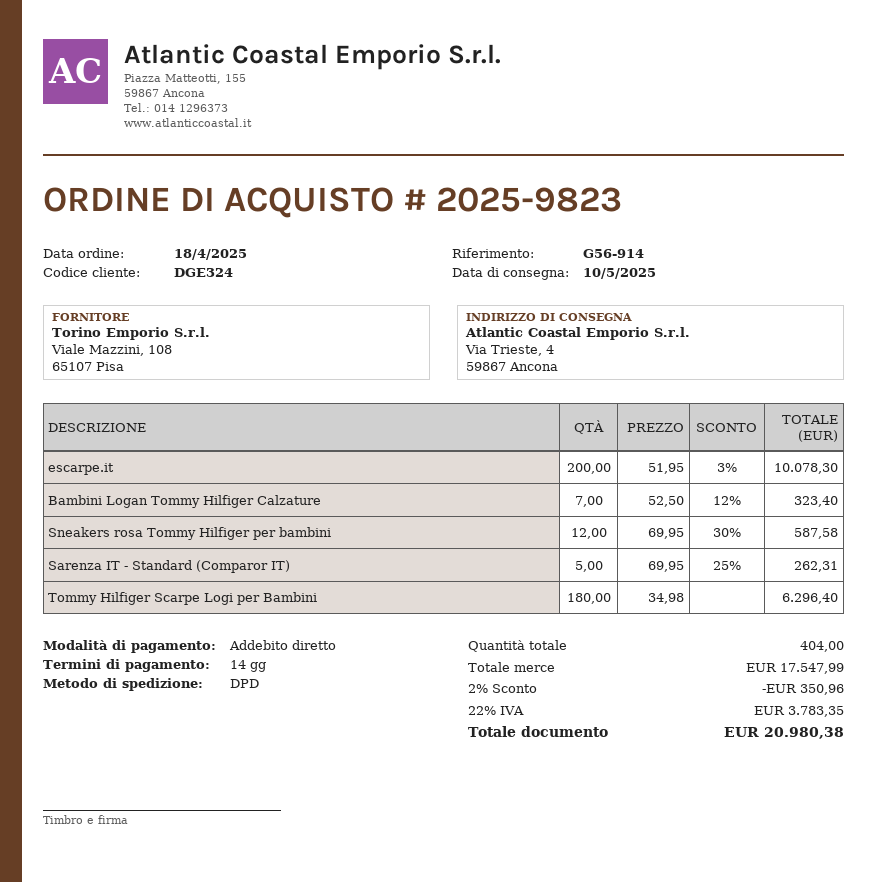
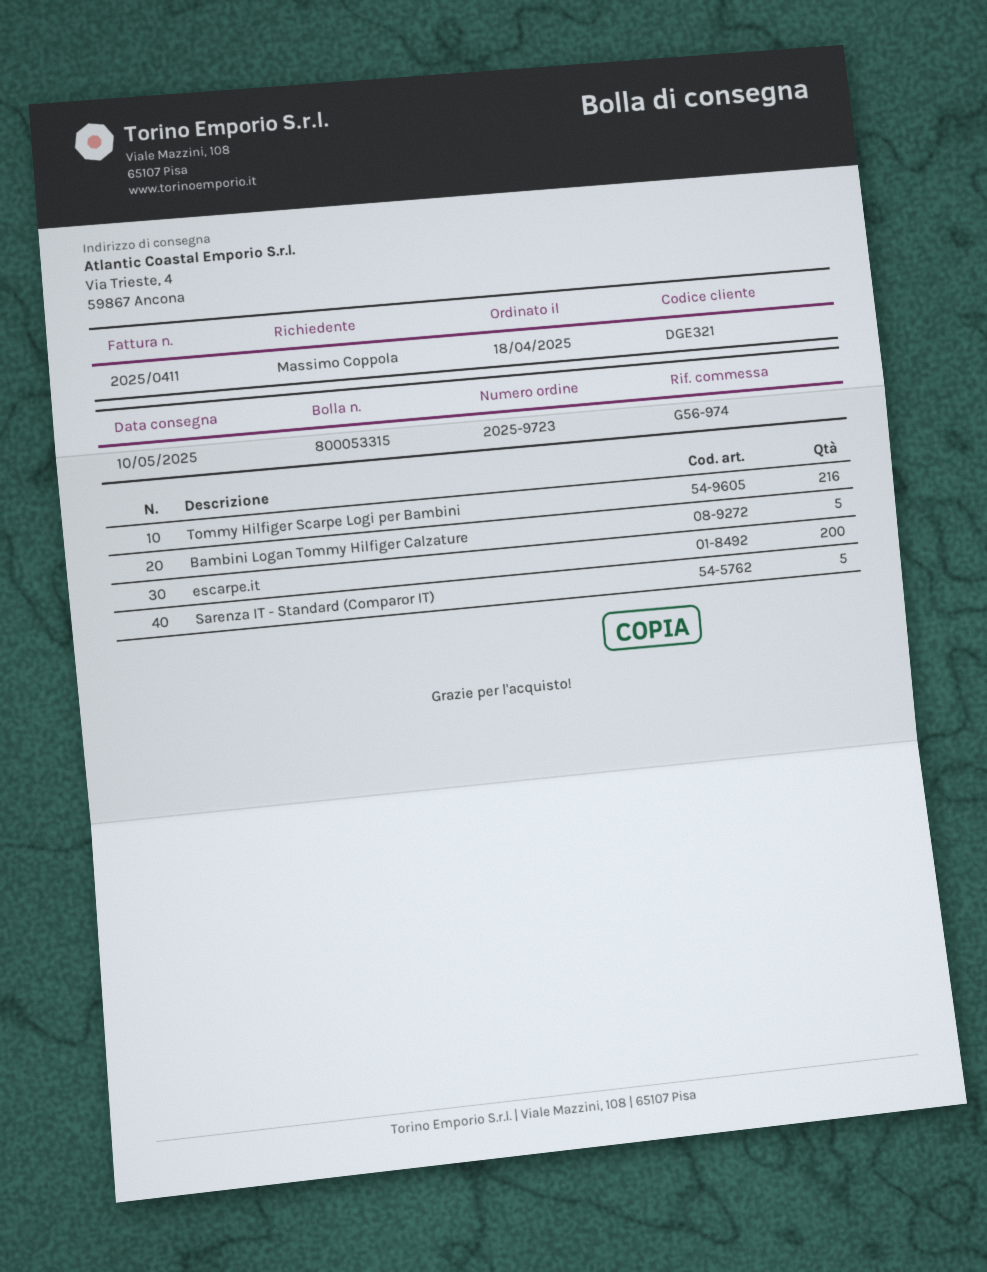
order number: 2025-9823 -> 2025-9723
customer number: DGE324 -> DGE321
reference: G56-914 -> G56-974
Bambini Logan Tommy Hilfiger Calzature: 7 -> 5
Sneakers rosa Tommy Hilfiger per bambini: 12 -> none
Tommy Hilfiger Scarpe Logi per Bambini: 180 -> 216

